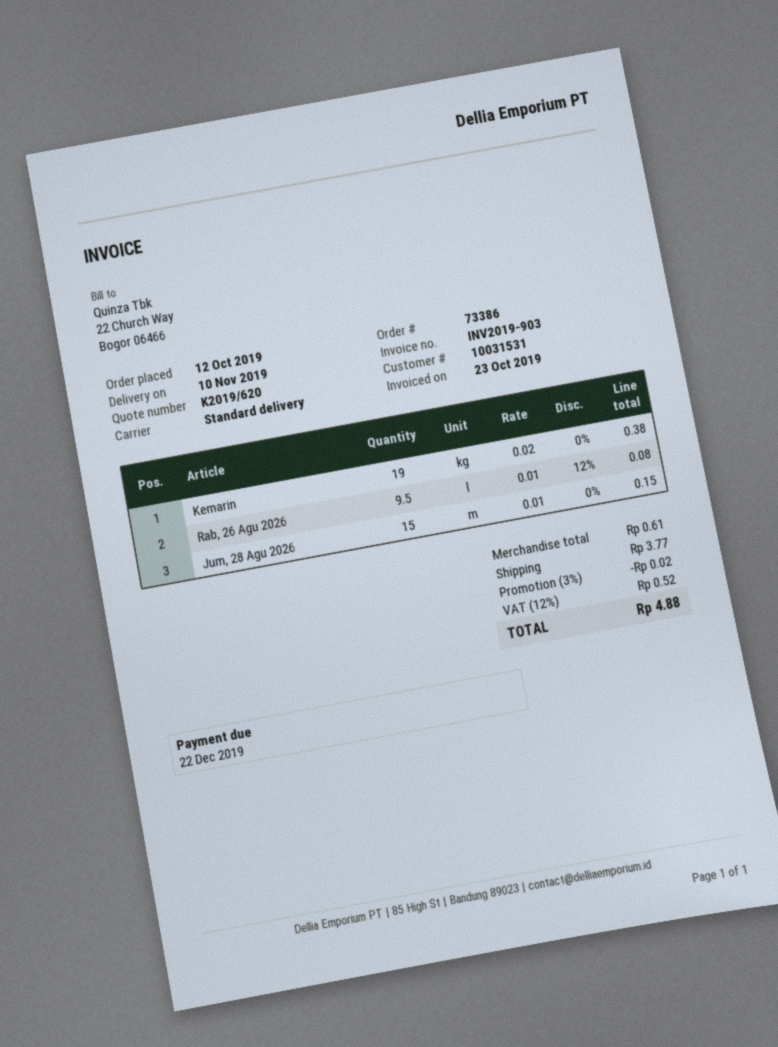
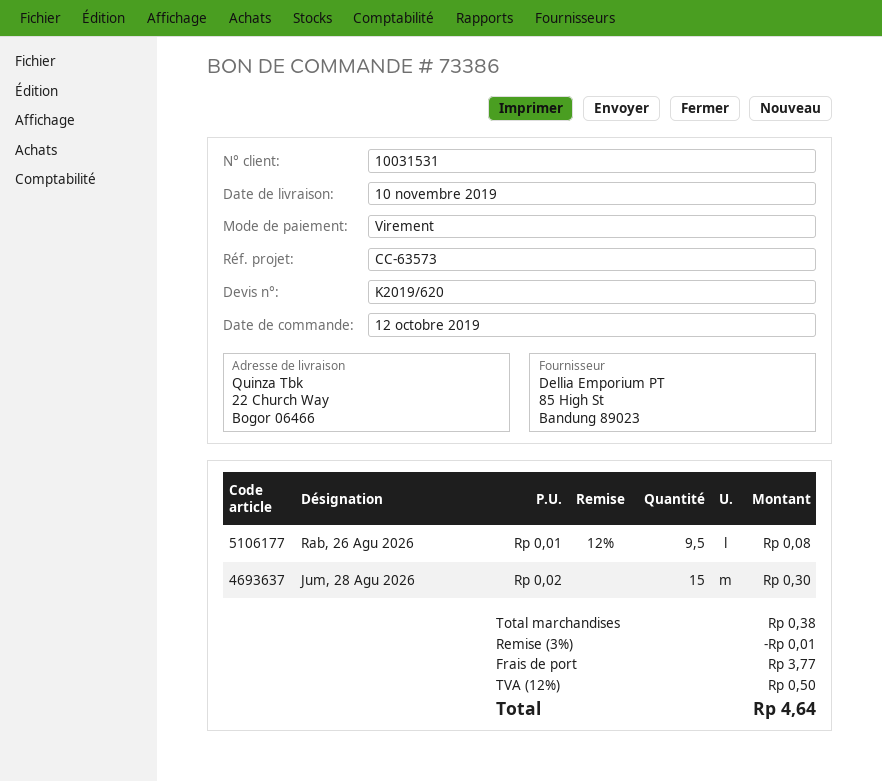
Kemarin: 19 x 0.02 = 0.38 -> none
Jum, 28 Agu 2026: 15 x 0.01 = 0.15 -> 15 x 0.02 = 0.30
subtotal: 0.61 -> 0.38
discount: 3% = 0.02 -> 3% = 0.01
tax: 12% = 0.52 -> 12% = 0.50
total: 4.88 -> 4.64

